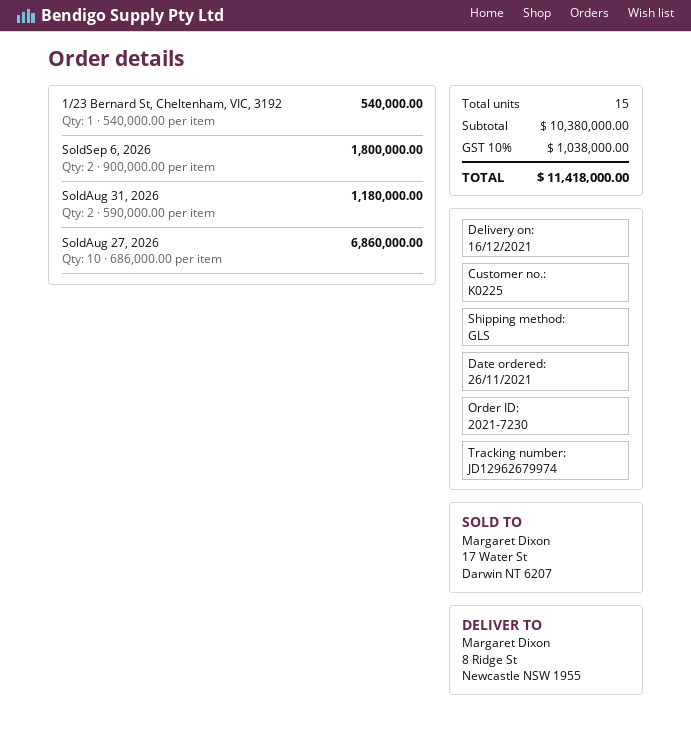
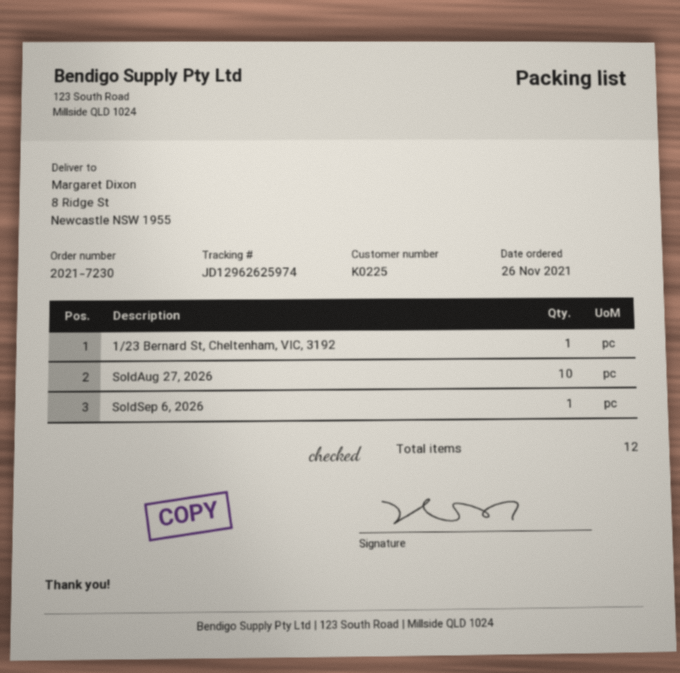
tracking number: JD12962679974 -> JD12962625974
SoldSep 6, 2026: 2 -> 1
SoldAug 31, 2026: 2 -> none
total quantity: 15 -> 12

